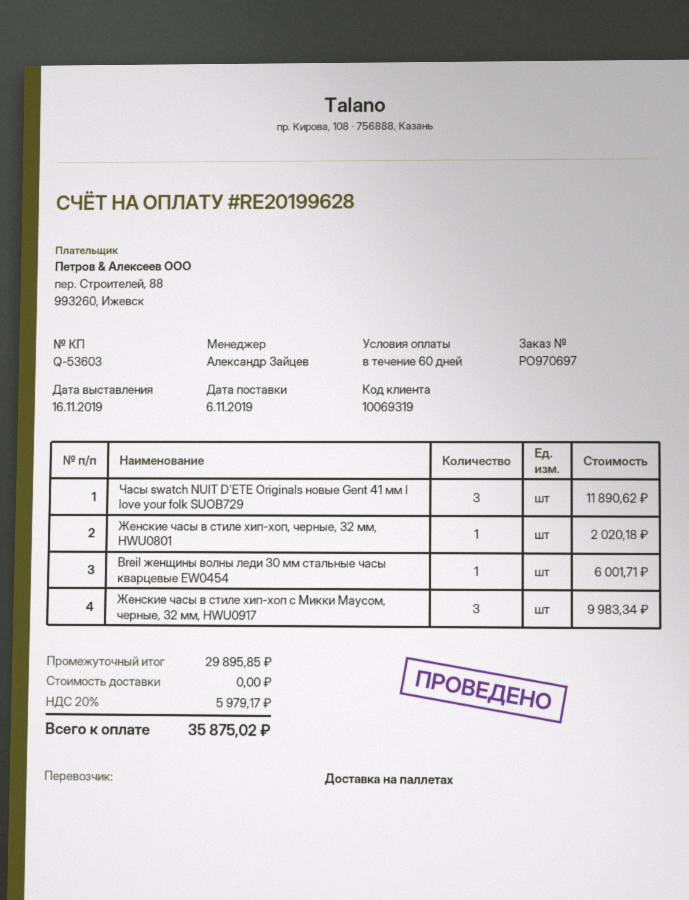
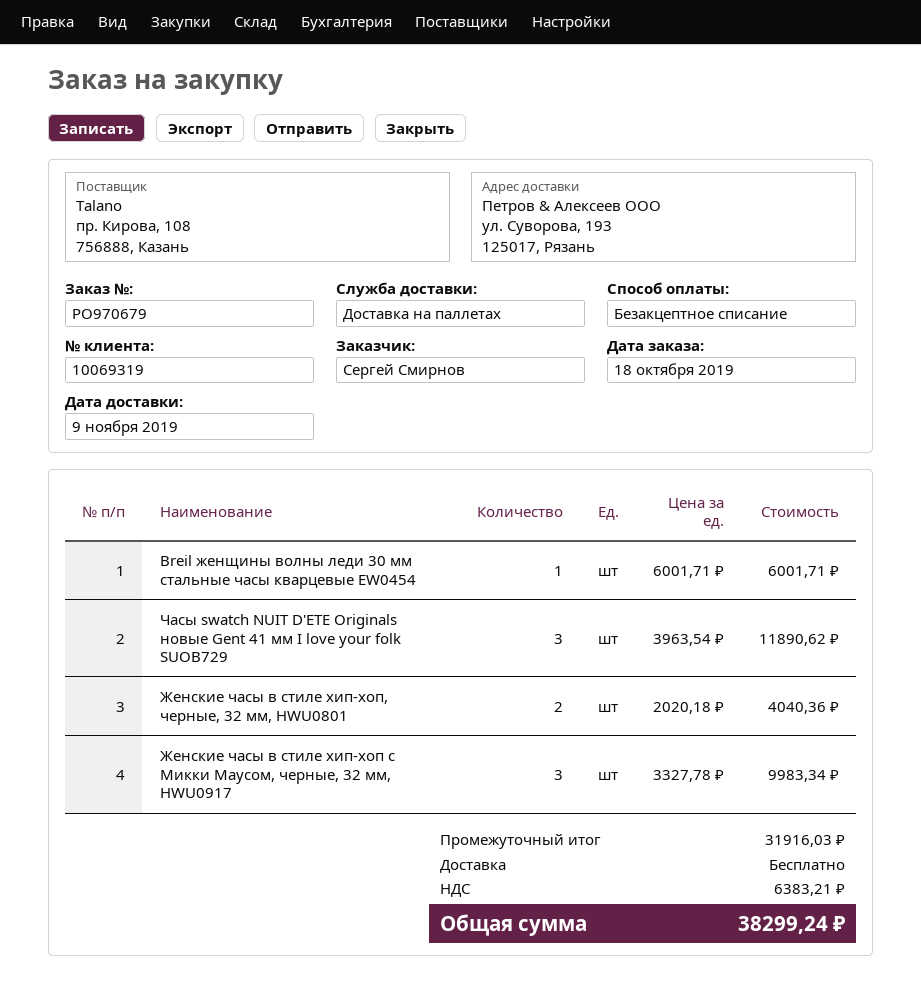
order number: PO970697 -> PO970679
delivery date: 2019-11-06 -> 2019-11-09
Женские часы в стиле хип-хоп, черные, 32 мм, HWU0801: 1 for 2020.18 -> 2 for 4040.36
subtotal: 29895.85 -> 31916.03
tax: 5979.17 -> 6383.21
total: 35875.02 -> 38299.24

